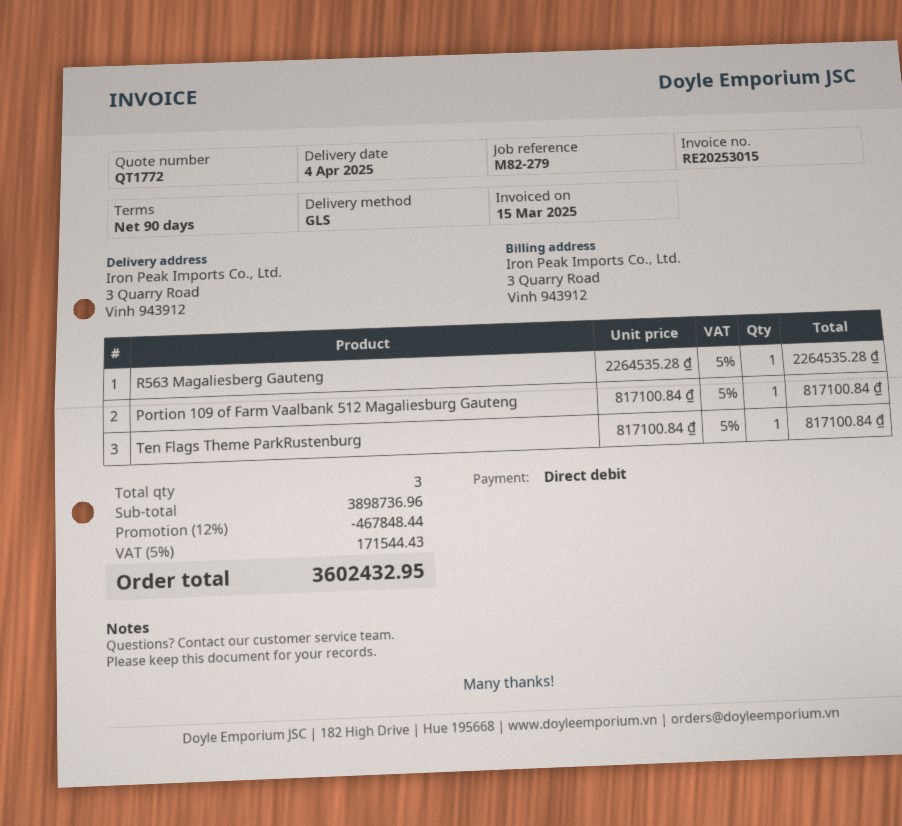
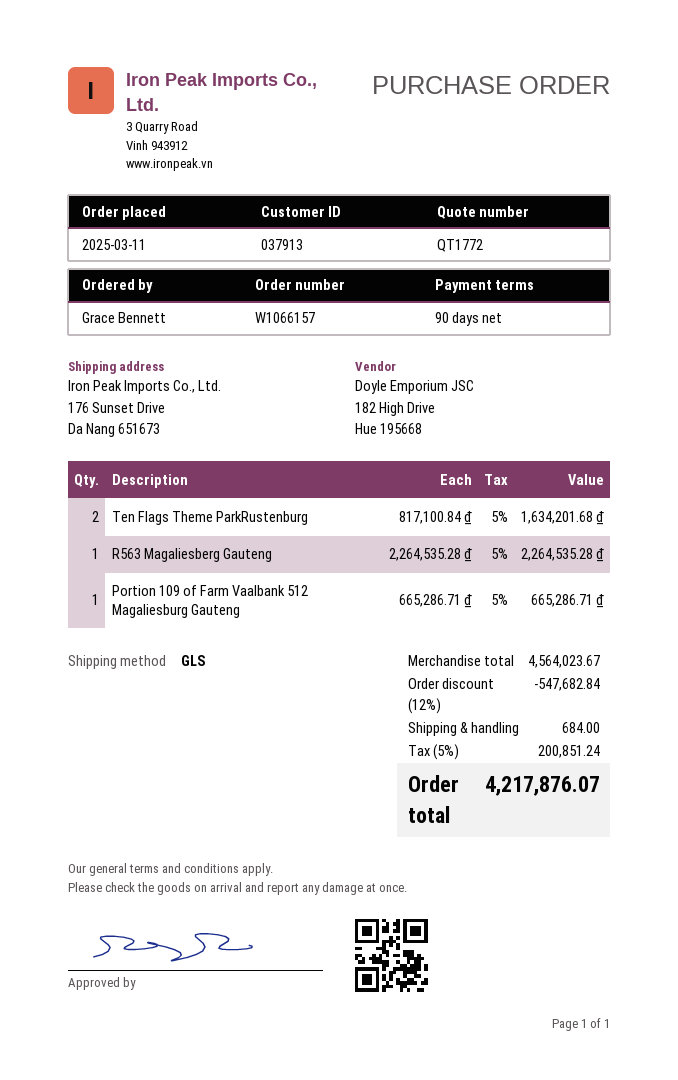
ship to: 3 Quarry Road, Vinh 943912 -> 176 Sunset Drive, Da Nang 651673
Portion 109 of Farm Vaalbank 512 Magaliesburg Gauteng: 1 x 817100.84 = 817100.84 -> 1 x 665286.71 = 665286.71
Ten Flags Theme ParkRustenburg: 1 x 817100.84 = 817100.84 -> 2 x 817100.84 = 1634201.68
subtotal: 3898736.96 -> 4564023.67
discount: 12% = 467848.44 -> 12% = 547682.84
shipping: none -> 684.00
tax: 5% = 171544.43 -> 5% = 200851.24
total: 3602432.95 -> 4217876.07

